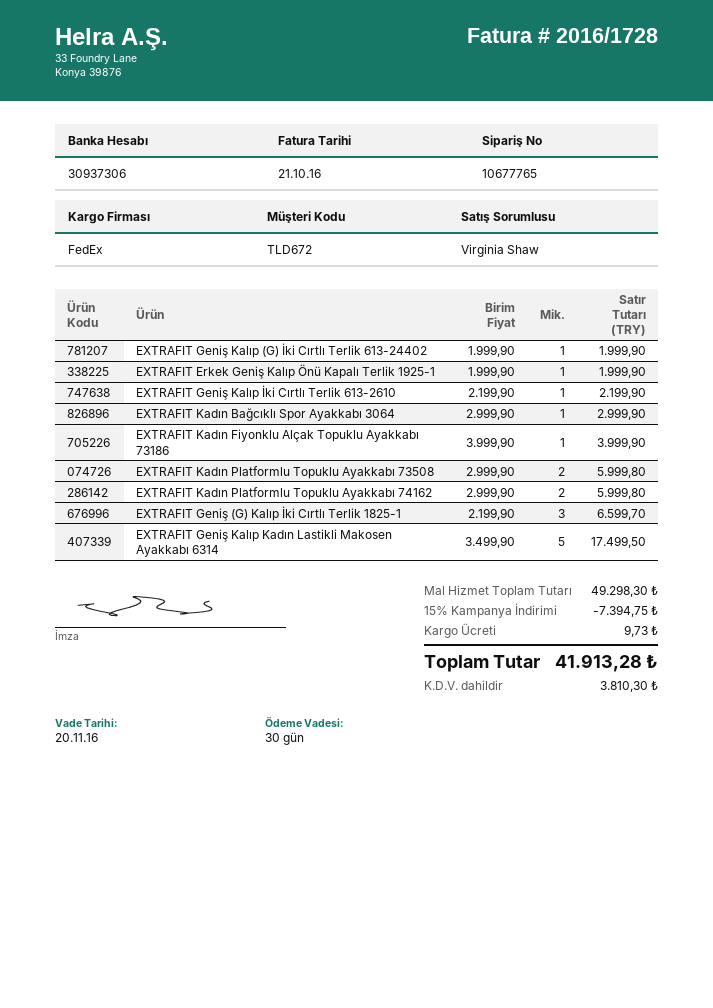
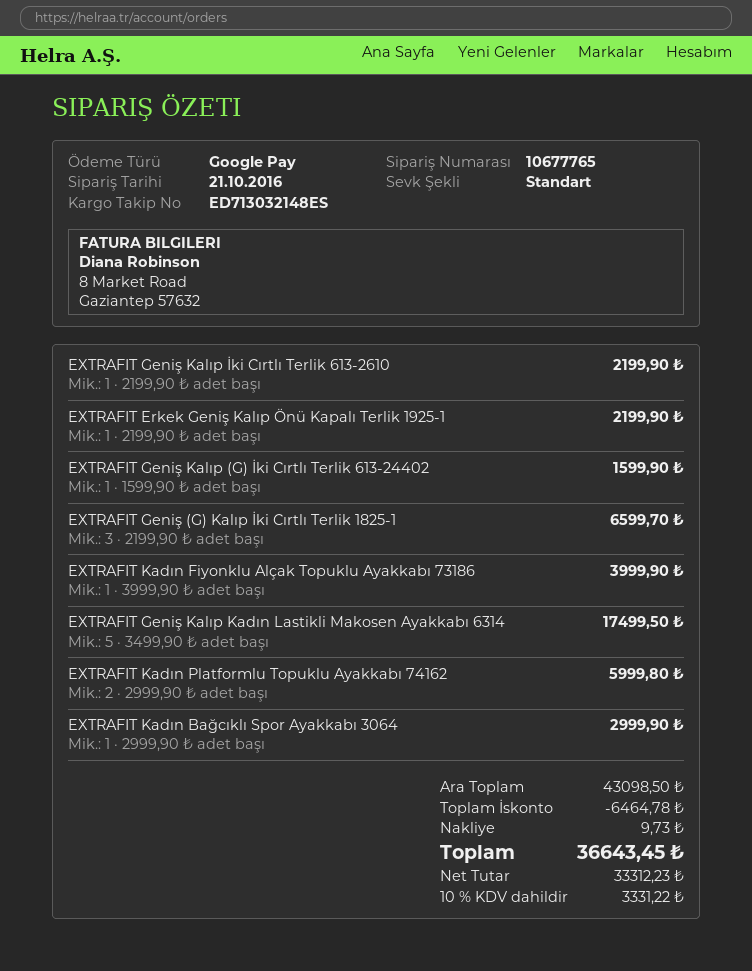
shipping method: FedEx -> standard
EXTRAFIT Geniş Kalıp (G) İki Cırtlı Terlik 613-24402: 1 x 1999.90 = 1999.90 -> 1 x 1599.90 = 1599.90
EXTRAFIT Erkek Geniş Kalıp Önü Kapalı Terlik 1925-1: 1 x 1999.90 = 1999.90 -> 1 x 2199.90 = 2199.90
EXTRAFIT Kadın Platformlu Topuklu Ayakkabı 73508: 2 x 2999.90 = 5999.80 -> none
subtotal: 49298.30 -> 43098.50
discount: 7394.75 -> 6464.78
tax: 3810.30 -> 3331.22
total: 41913.28 -> 36643.45

